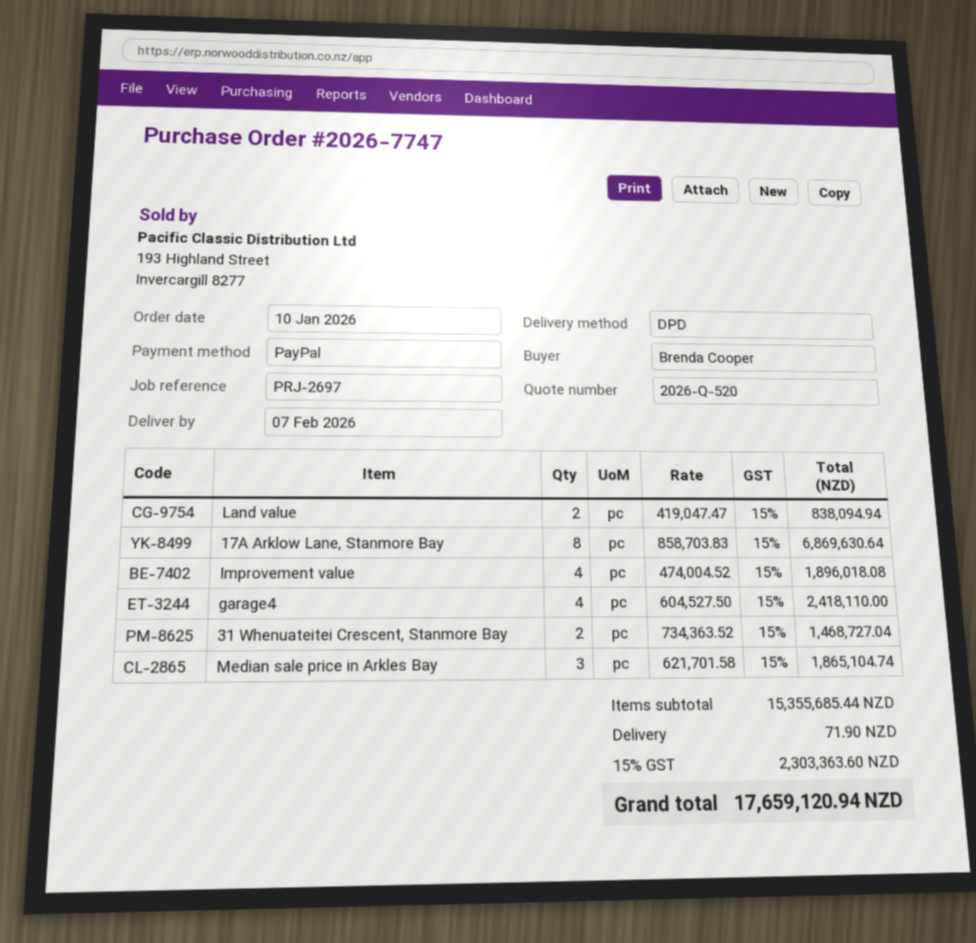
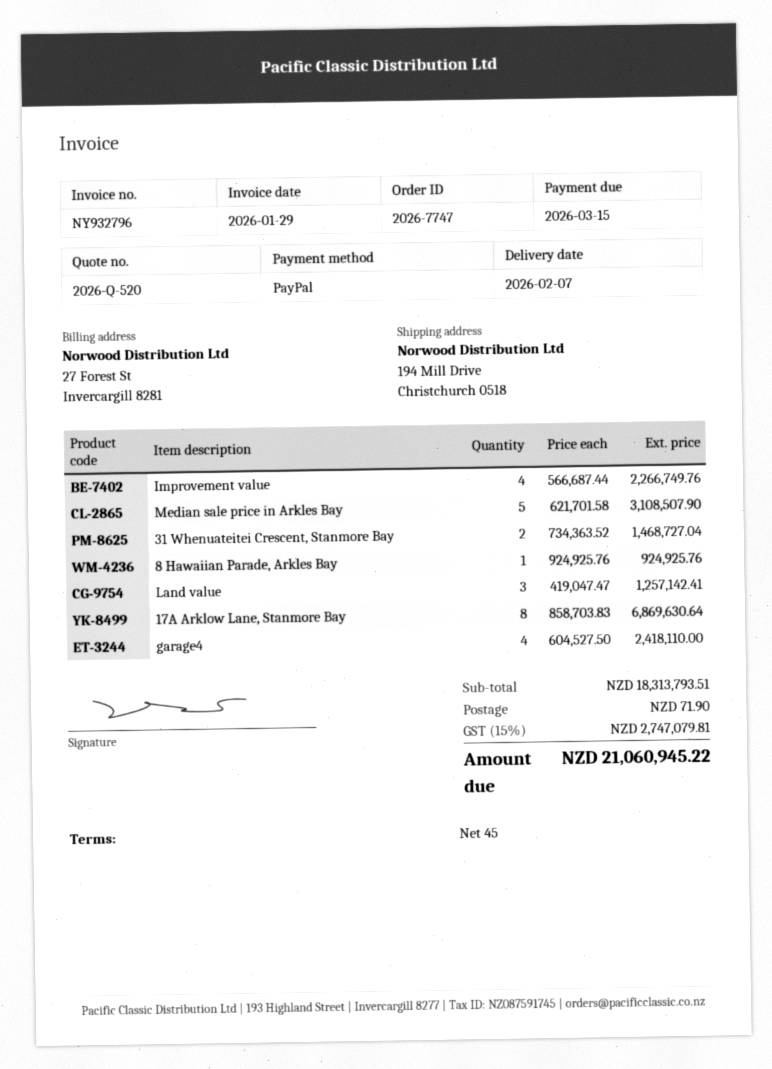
Land value: 2 x 419047.47 = 838094.94 -> 3 x 419047.47 = 1257142.41
Improvement value: 4 x 474004.52 = 1896018.08 -> 4 x 566687.44 = 2266749.76
Median sale price in Arkles Bay: 3 x 621701.58 = 1865104.74 -> 5 x 621701.58 = 3108507.90
8 Hawaiian Parade, Arkles Bay: none -> 1 x 924925.76 = 924925.76
subtotal: 15355685.44 -> 18313793.51
tax: 15% = 2303363.60 -> 15% = 2747079.81
total: 17659120.94 -> 21060945.22

